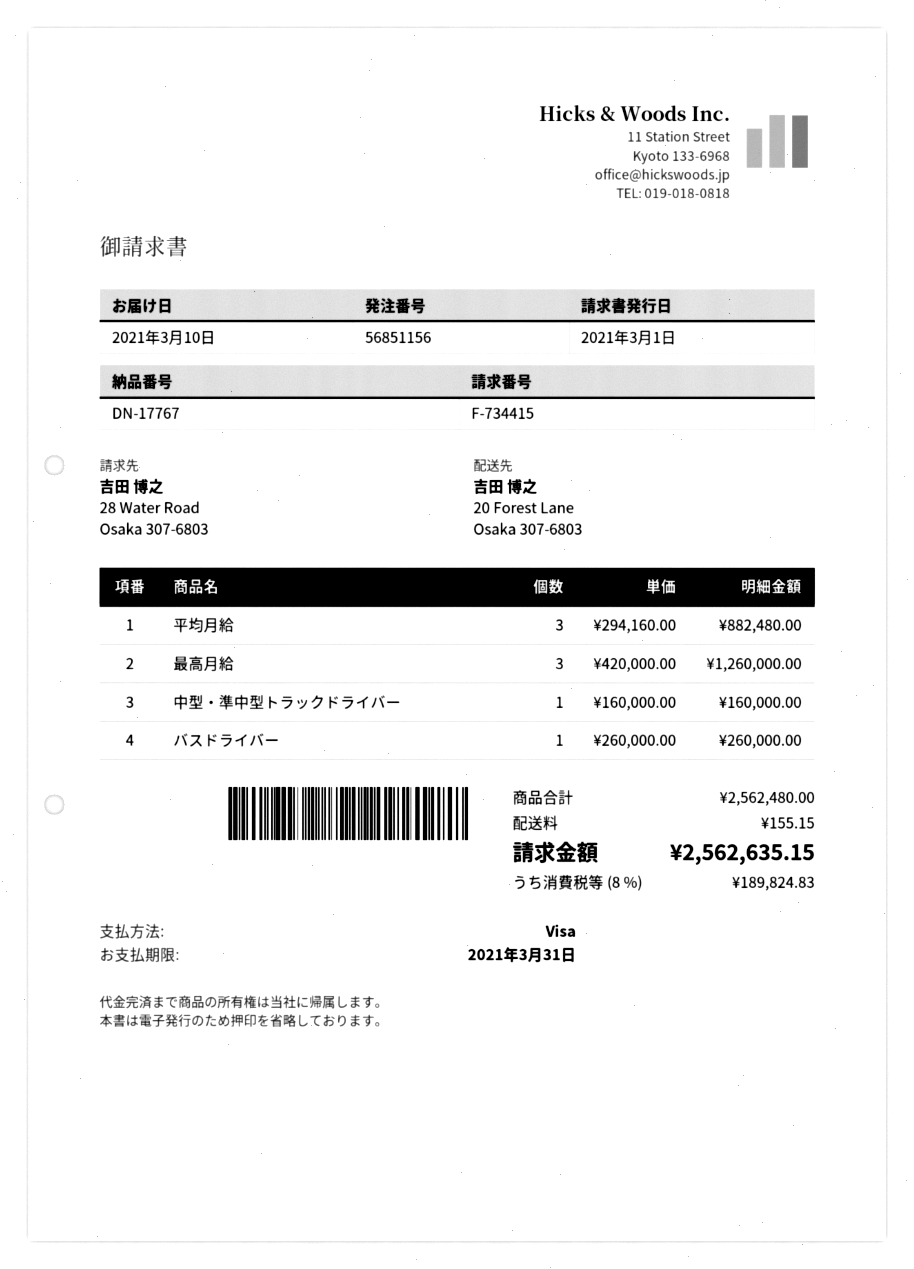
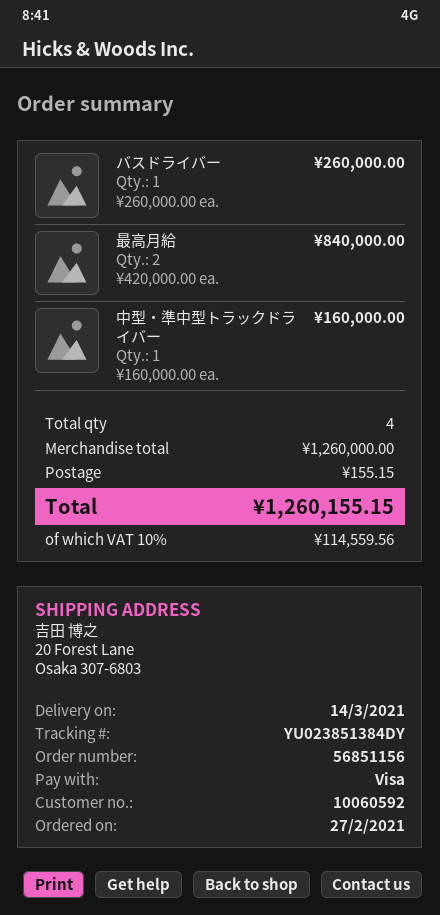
delivery date: 2021-03-10 -> 2021-03-14
平均月給: 3 x 294160.00 = 882480.00 -> none
最高月給: 3 x 420000.00 = 1260000.00 -> 2 x 420000.00 = 840000.00
subtotal: 2562480.00 -> 1260000.00
tax: 8% = 189824.83 -> 10% = 114559.56
total: 2562635.15 -> 1260155.15

